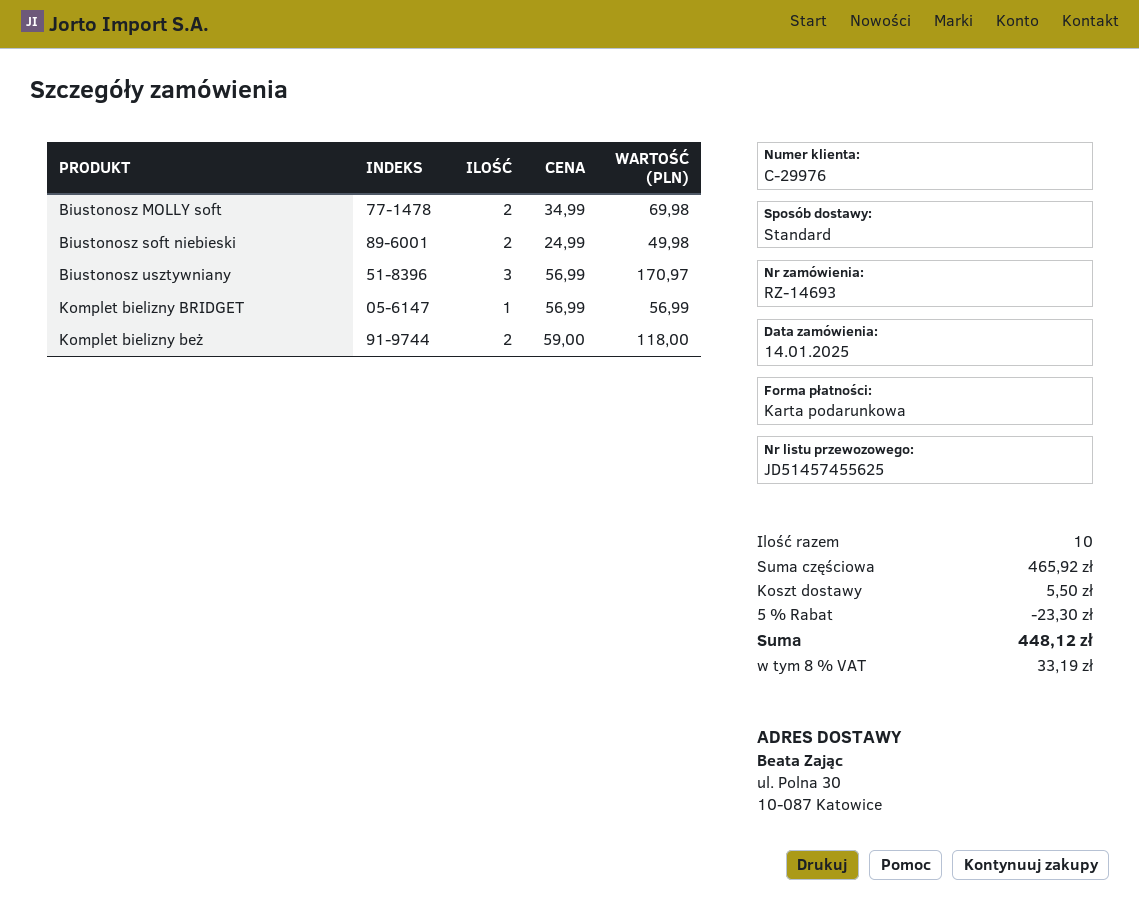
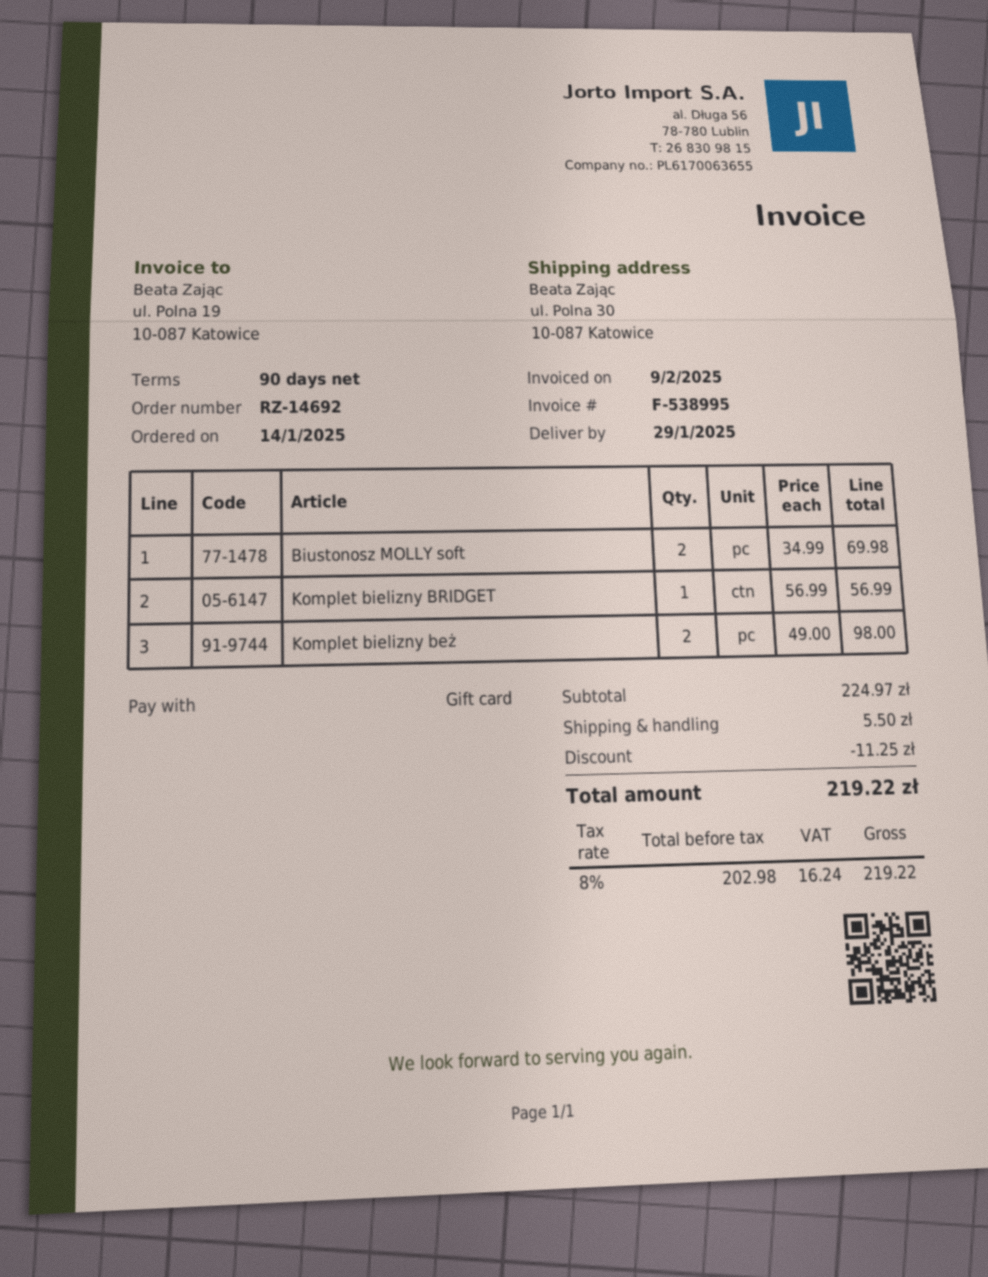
order number: RZ-14693 -> RZ-14692
Biustonosz soft niebieski: 2 x 24.99 = 49.98 -> none
Biustonosz usztywniany: 3 x 56.99 = 170.97 -> none
Komplet bielizny beż: 2 x 59.00 = 118.00 -> 2 x 49.00 = 98.00
subtotal: 465.92 -> 224.97
discount: 23.30 -> 11.25
tax: 8% = 33.19 -> 8% = 16.24
total: 448.12 -> 219.22

